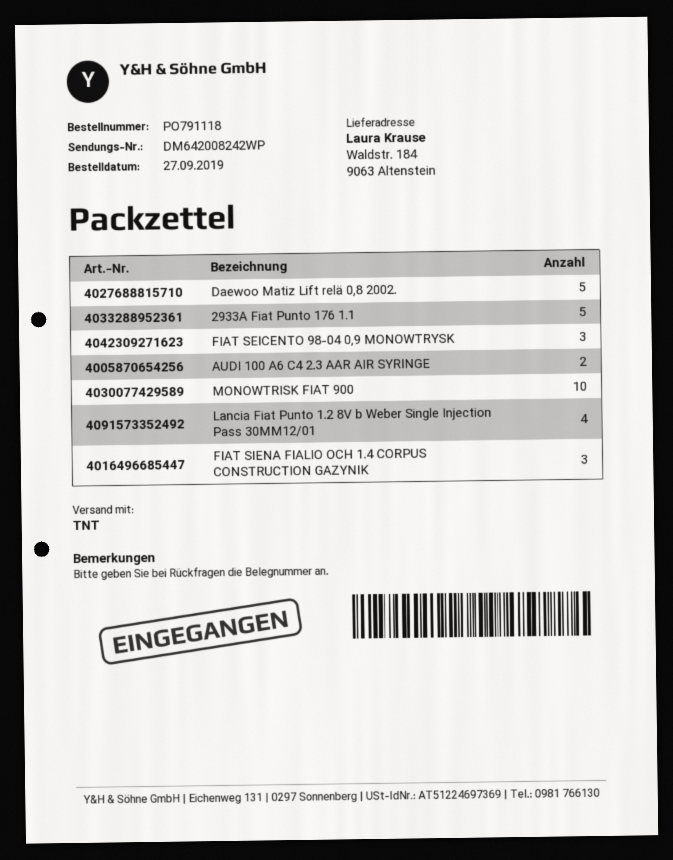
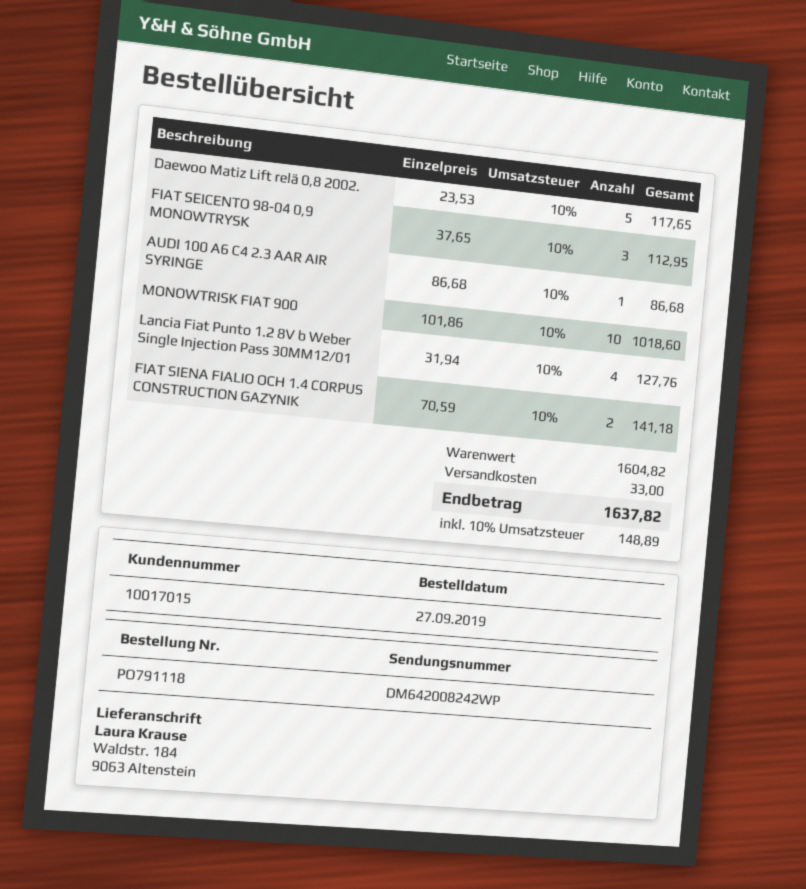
2933A Fiat Punto 176 1.1: 5 -> none
AUDI 100 A6 C4 2.3 AAR AIR SYRINGE: 2 -> 1
FIAT SIENA FIALIO OCH 1.4 CORPUS CONSTRUCTION GAZYNIK: 3 -> 2

